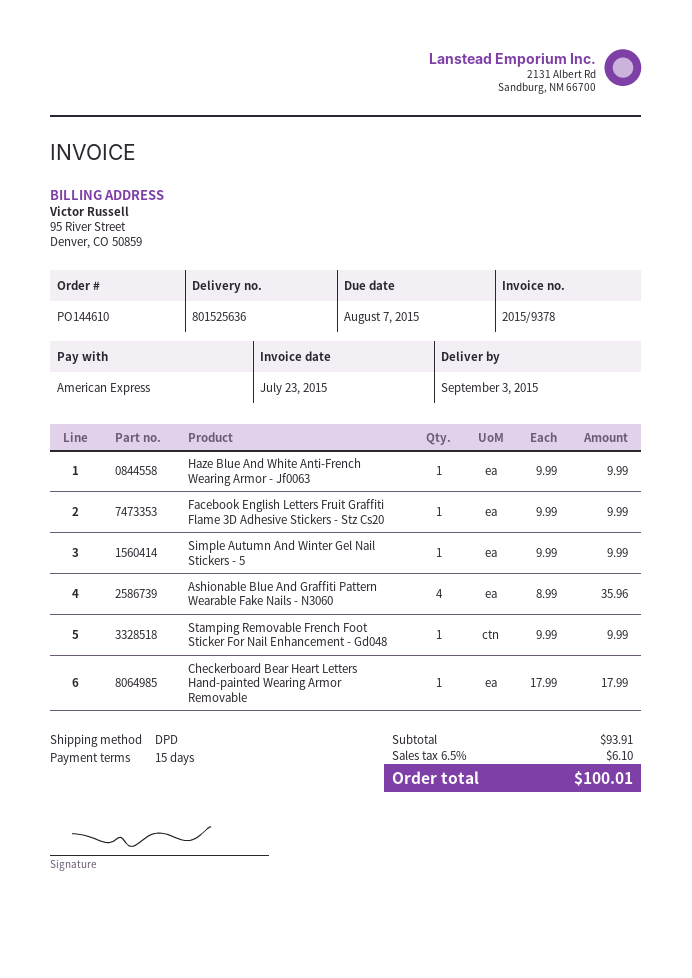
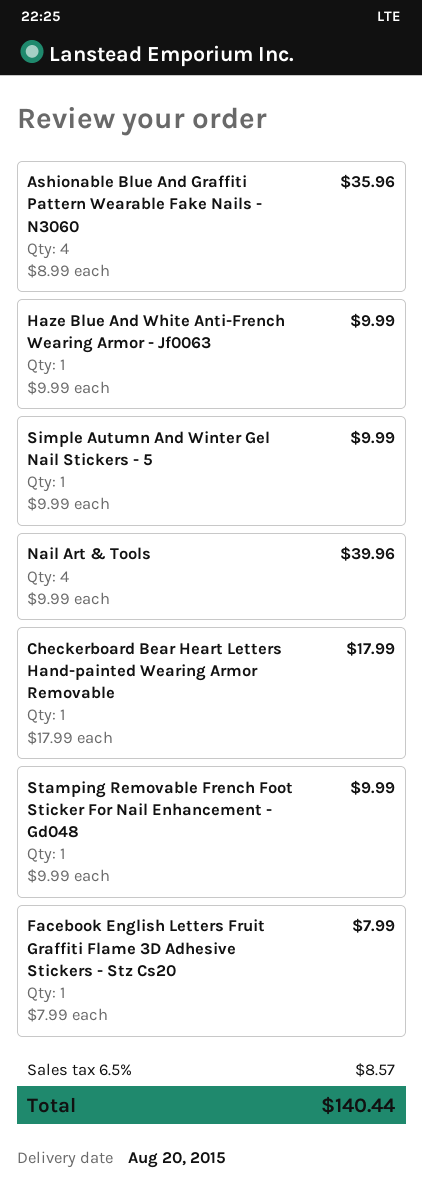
delivery date: 2015-09-03 -> 2015-08-20
Facebook English Letters Fruit Graffiti Flame 3D Adhesive Stickers - Stz Cs20: 1 x 9.99 = 9.99 -> 1 x 7.99 = 7.99
Nail Art & Tools: none -> 4 x 9.99 = 39.96
tax: 6.5% = 6.10 -> 6.5% = 8.57
total: 100.01 -> 140.44

